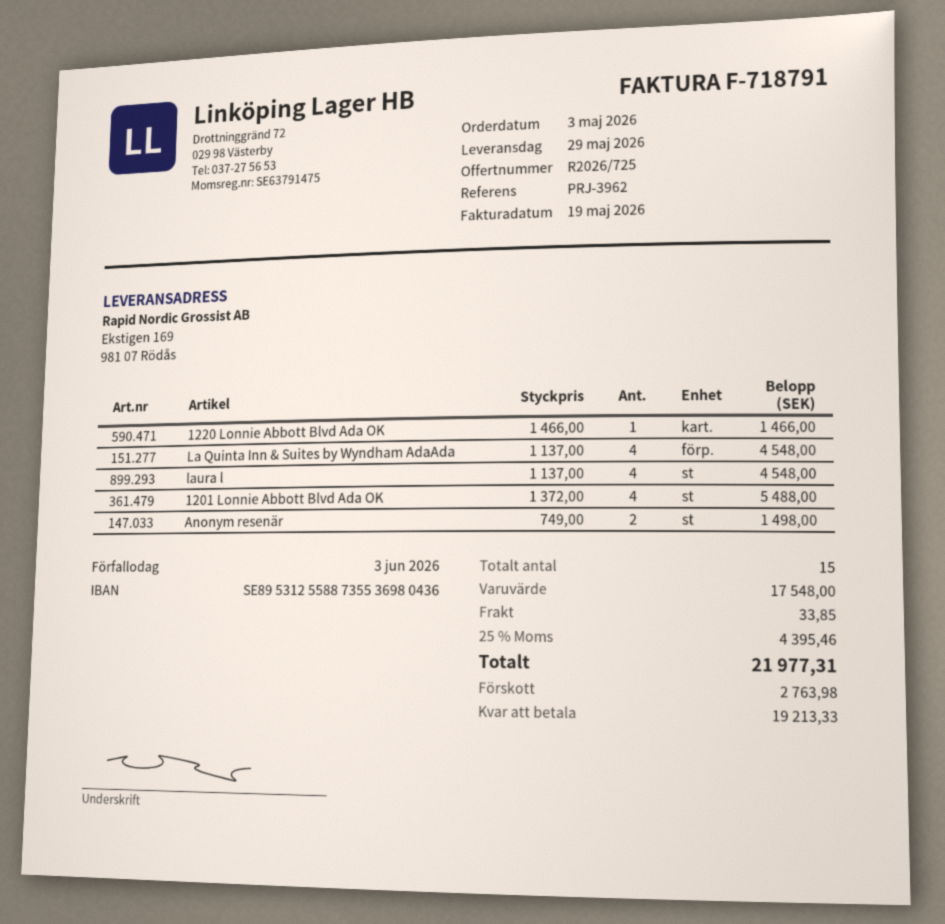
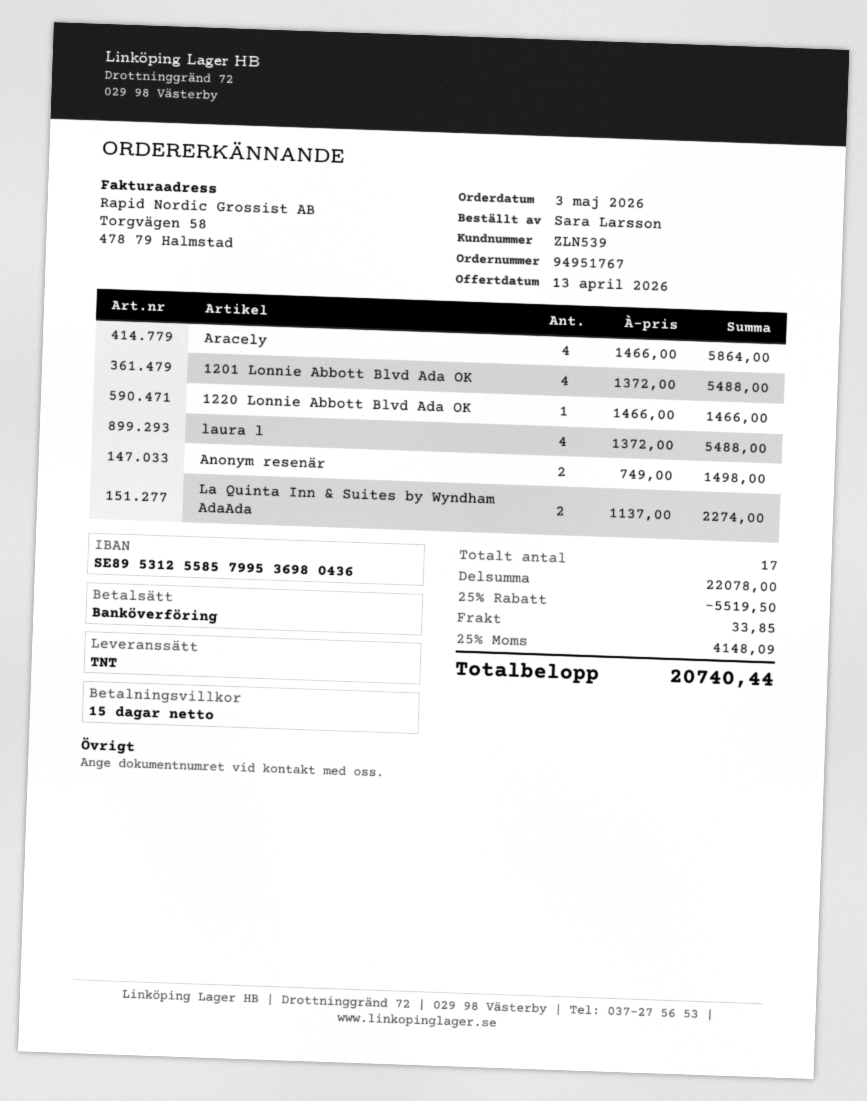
bank account: SE8953125588735536980436 -> SE8953125585799536980436
La Quinta Inn & Suites by Wyndham AdaAda: 4 x 1137.00 = 4548.00 -> 2 x 1137.00 = 2274.00
laura l: 4 x 1137.00 = 4548.00 -> 4 x 1372.00 = 5488.00
Aracely: none -> 4 x 1466.00 = 5864.00
total quantity: 15 -> 17
subtotal: 17548.00 -> 22078.00
discount: none -> 25% = 5519.50
tax: 25% = 4395.46 -> 25% = 4148.09
total: 21977.31 -> 20740.44

